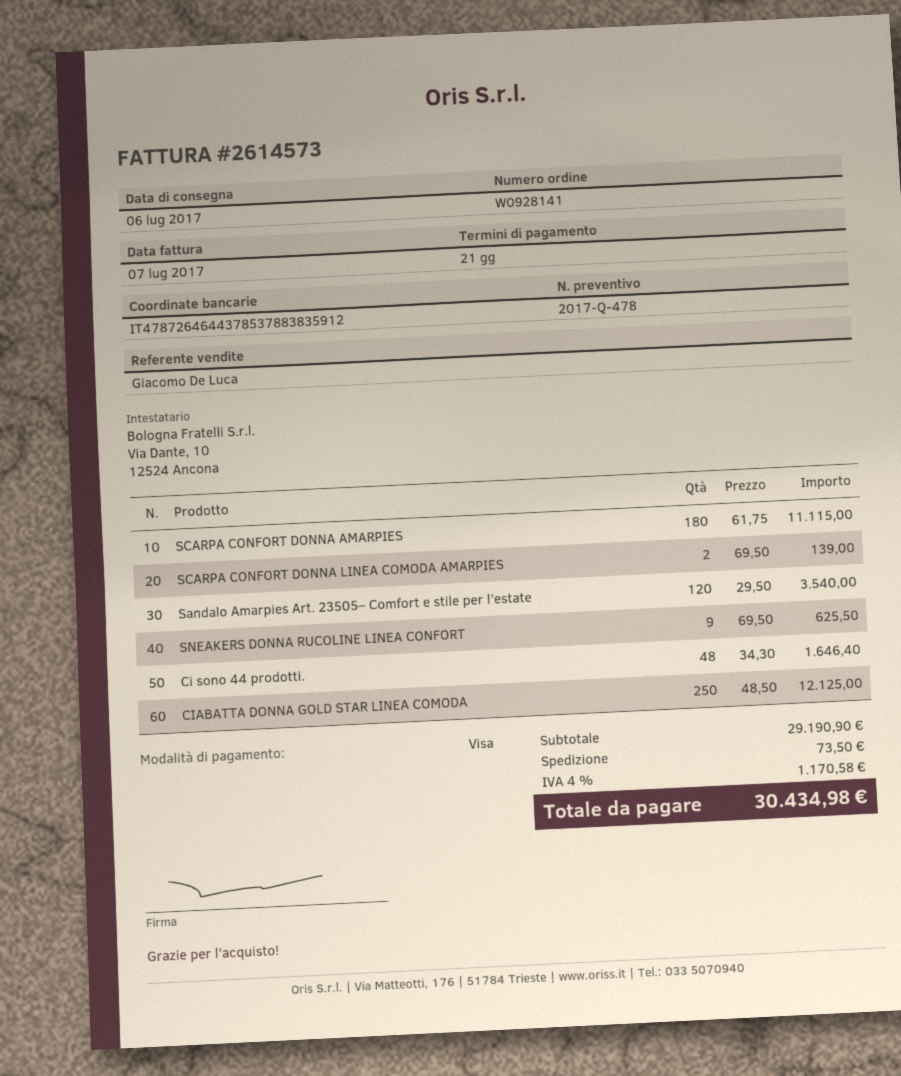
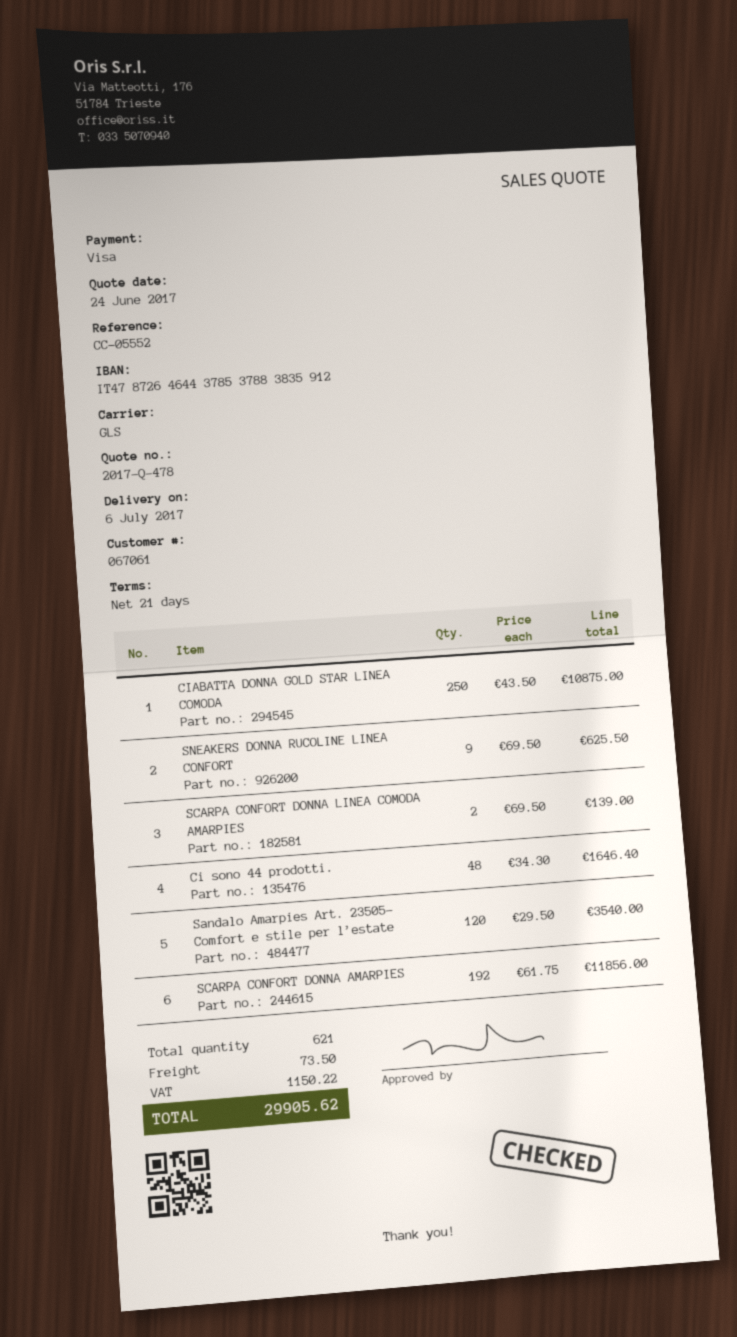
SCARPA CONFORT DONNA AMARPIES: 180 x 61.75 = 11115.00 -> 192 x 61.75 = 11856.00
CIABATTA DONNA GOLD STAR LINEA COMODA: 250 x 48.50 = 12125.00 -> 250 x 43.50 = 10875.00
tax: 1170.58 -> 1150.22
total: 30434.98 -> 29905.62

